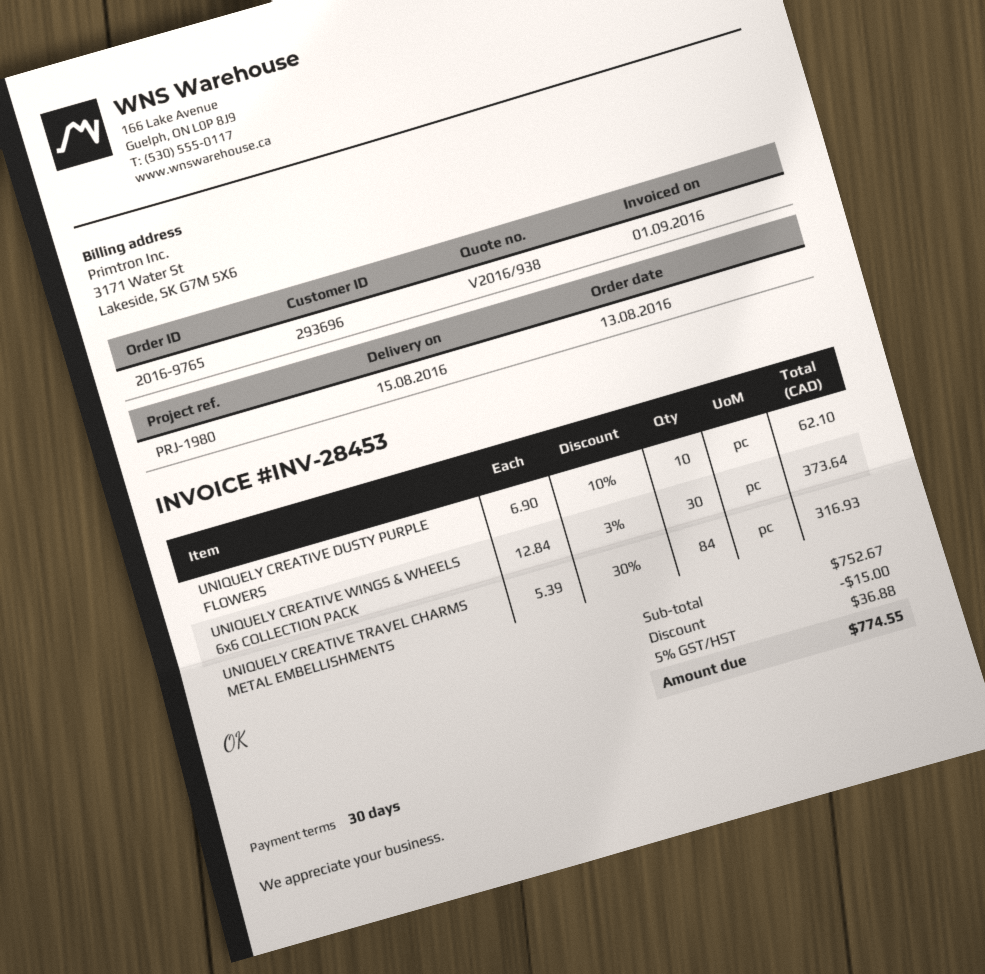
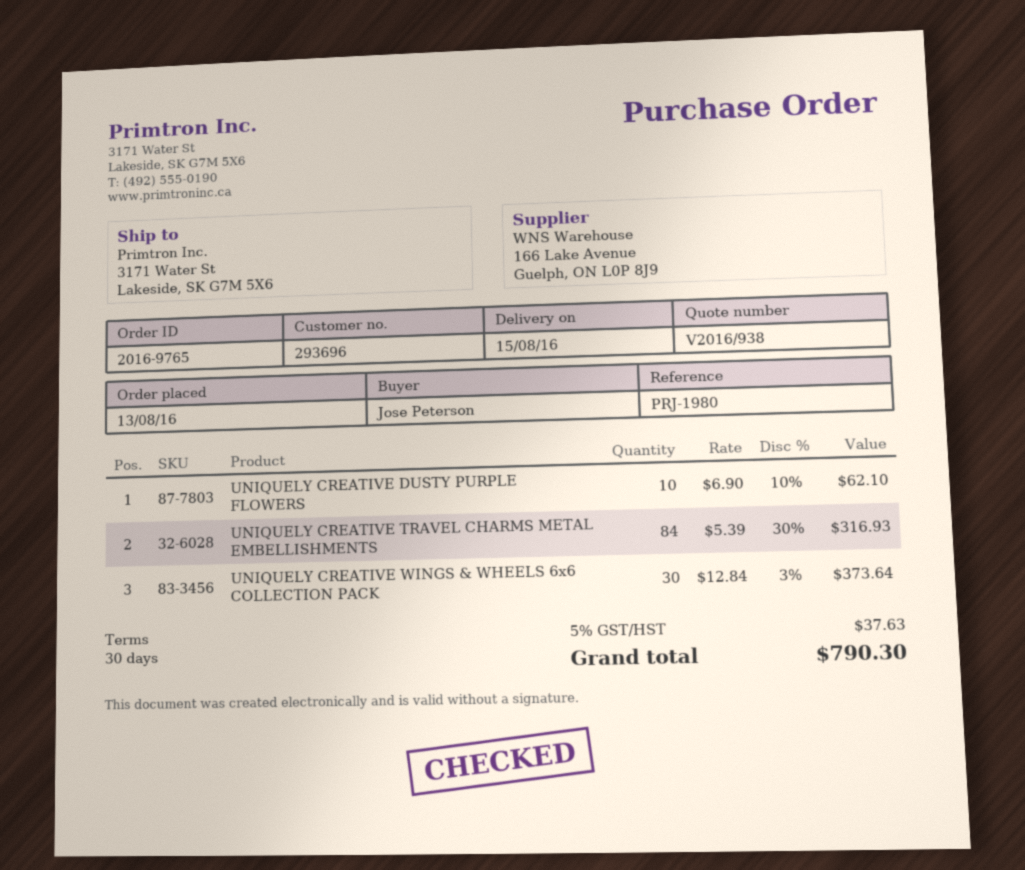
discount: 15.00 -> none
tax: 5% = 36.88 -> 5% = 37.63
total: 774.55 -> 790.30

